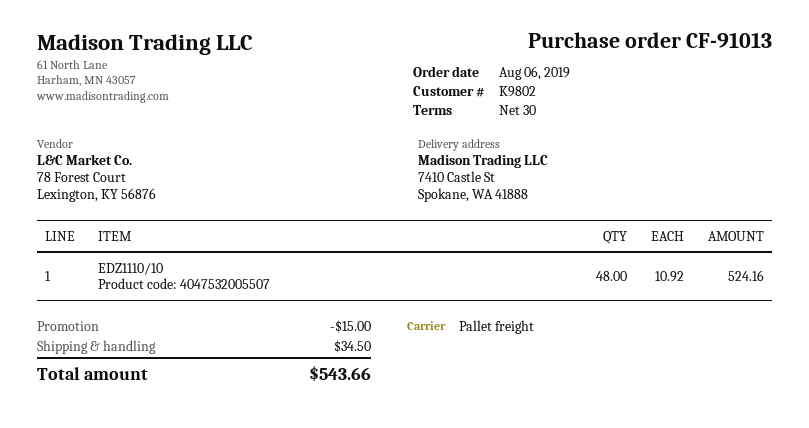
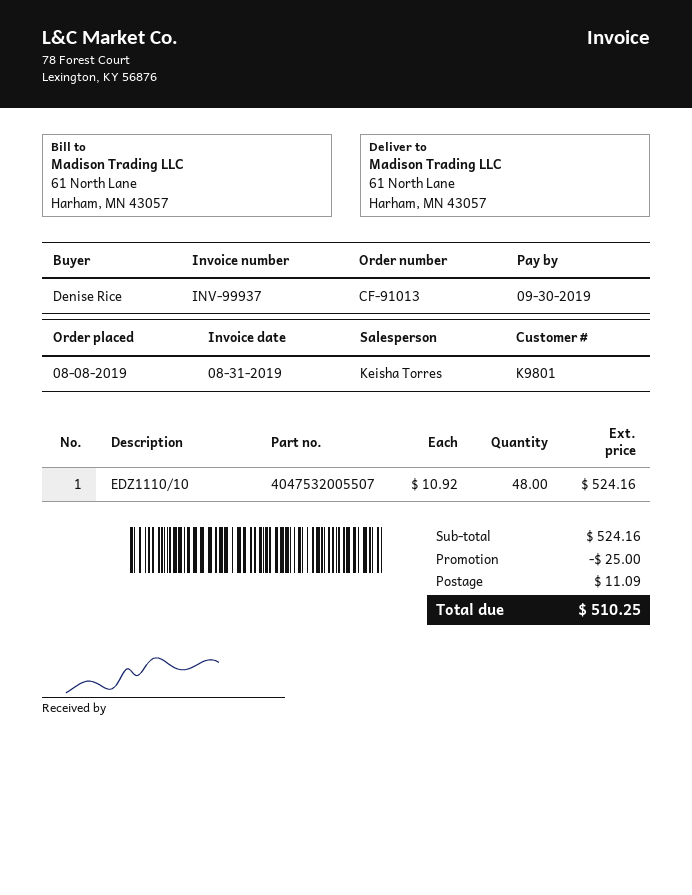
order date: 2019-08-06 -> 2019-08-08
customer number: K9802 -> K9801
ship to: 7410 Castle St, Spokane, WA 41888 -> 61 North Lane, Harham, MN 43057
discount: 15.00 -> 25.00
shipping: 34.50 -> 11.09
total: 543.66 -> 510.25

